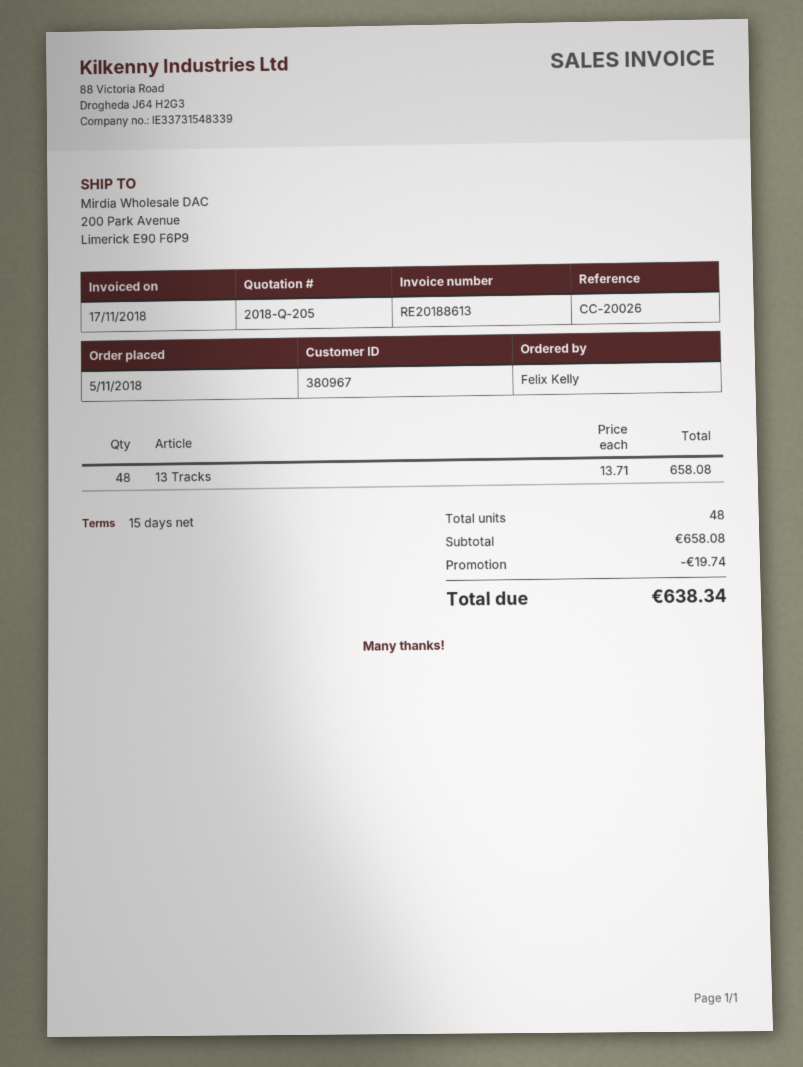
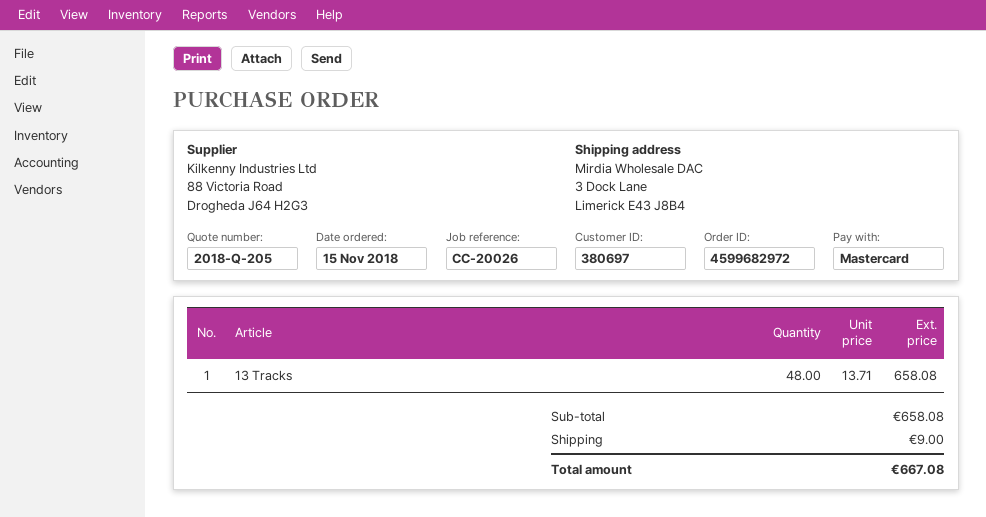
order date: 2018-11-05 -> 2018-11-15
customer number: 380967 -> 380697
ship to: 200 Park Avenue, Limerick E90 F6P9 -> 3 Dock Lane, Limerick E43 J8B4
discount: 19.74 -> none
shipping: none -> 9.00
total: 638.34 -> 667.08

